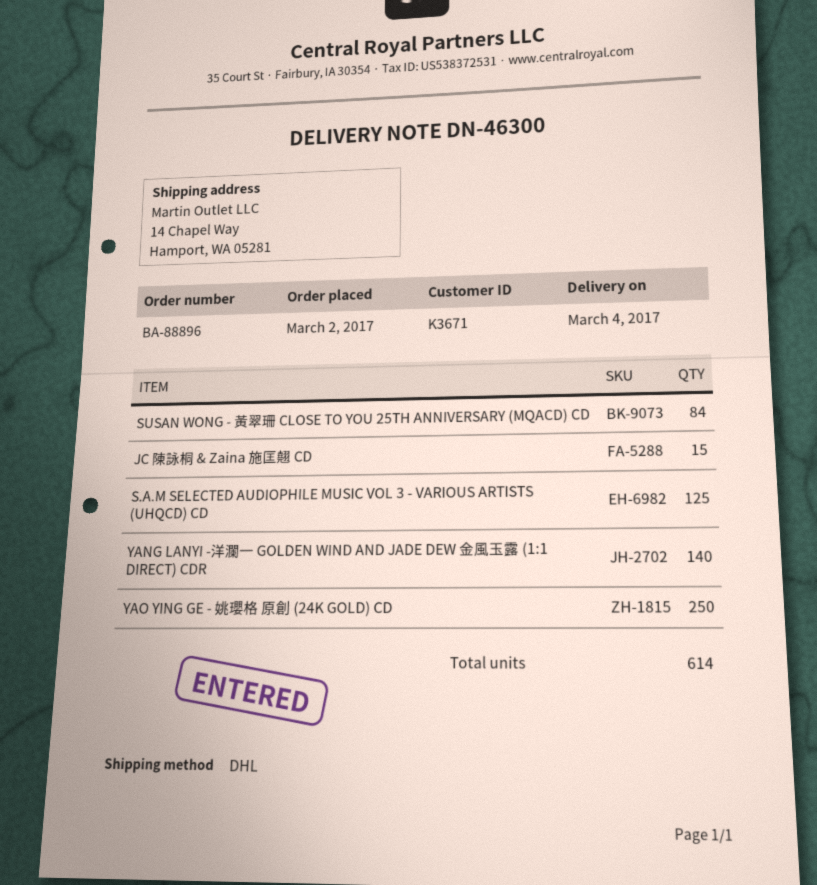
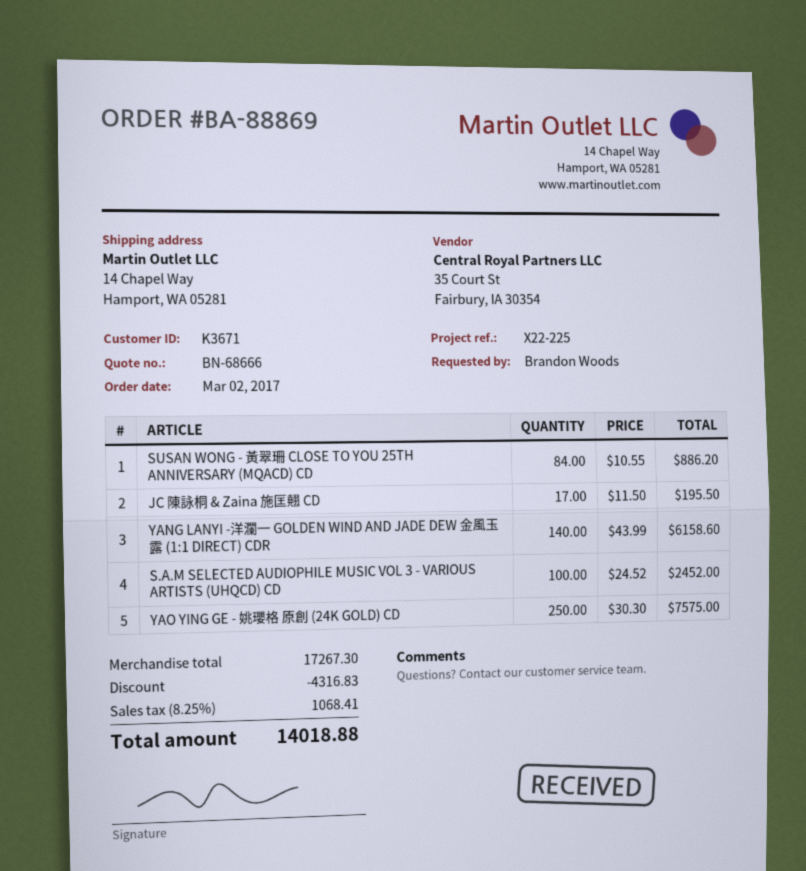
order number: BA-88896 -> BA-88869
JC 陳詠桐 & Zaina 施匡翹 CD: 15 -> 17
S.A.M SELECTED AUDIOPHILE MUSIC VOL 3 - VARIOUS ARTISTS (UHQCD) CD: 125 -> 100

